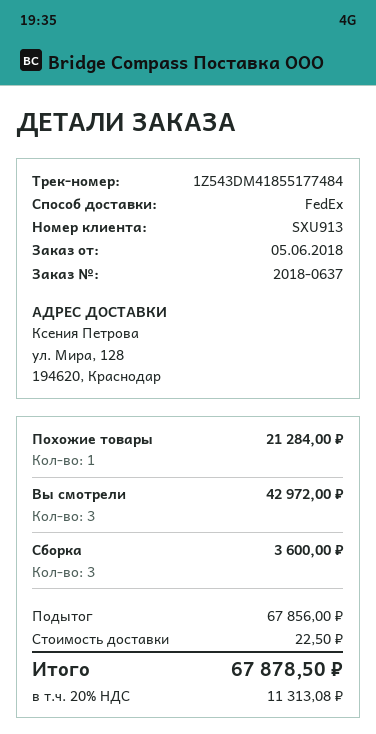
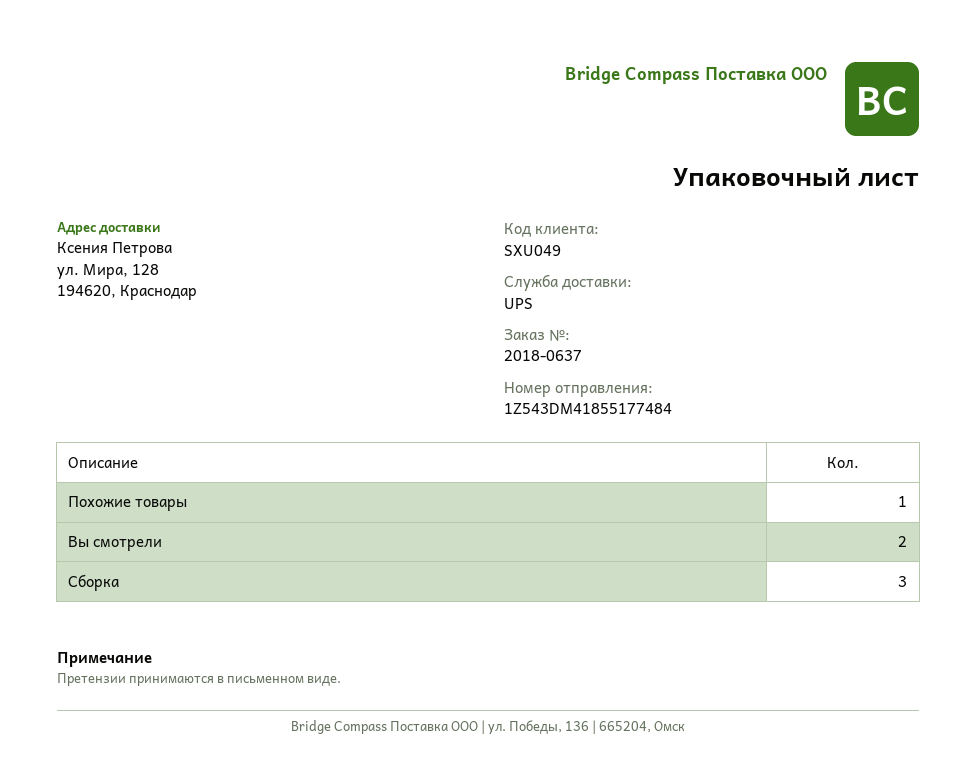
customer number: SXU913 -> SXU049
shipping method: FedEx -> UPS
Вы смотрели: 3 -> 2

